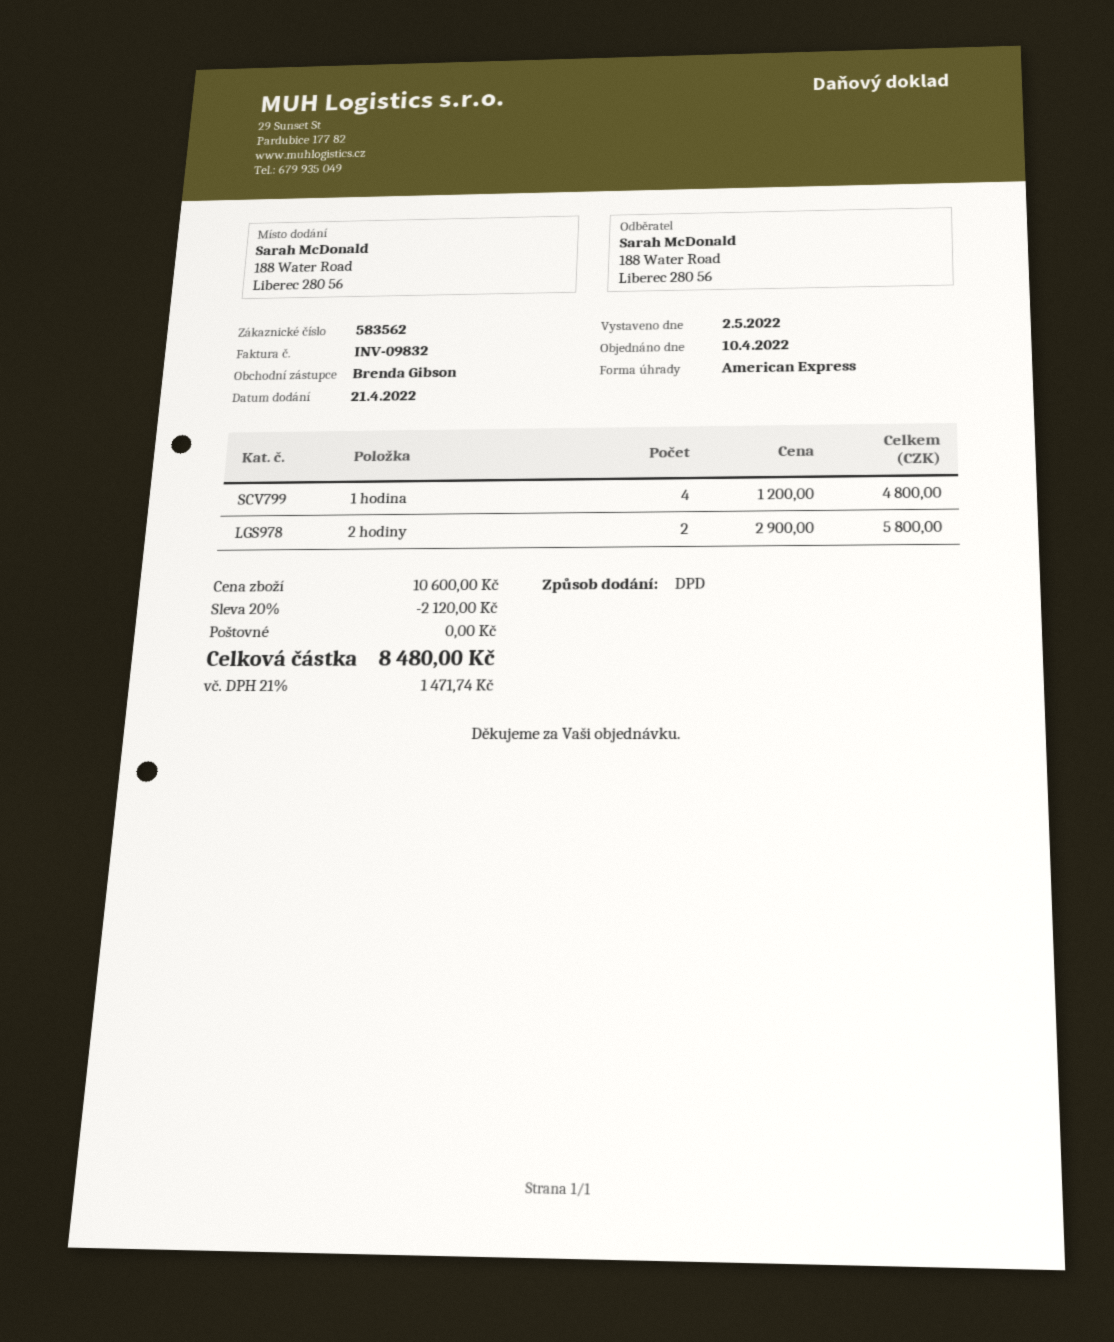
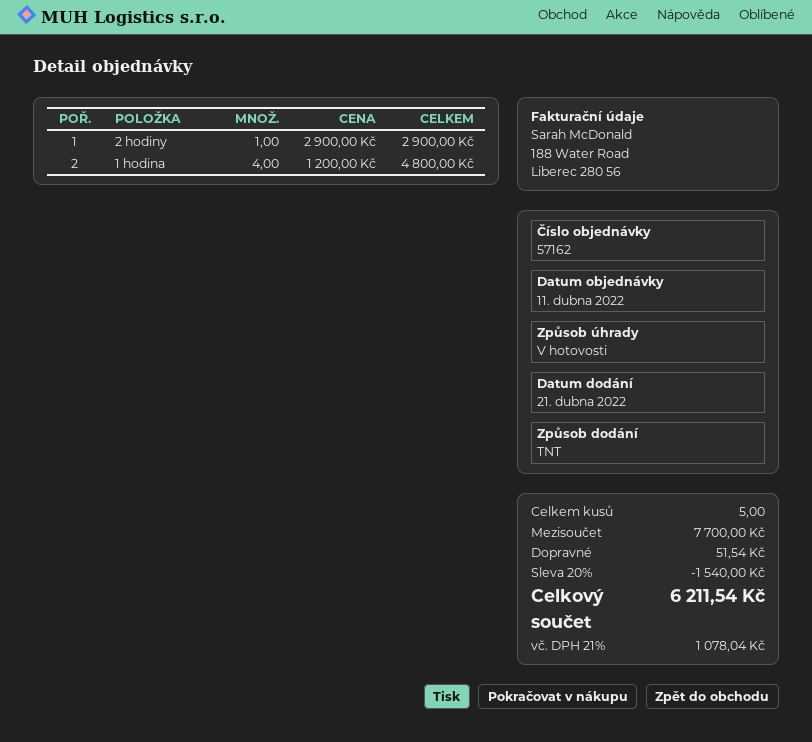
order date: 2022-04-10 -> 2022-04-11
payment method: American Express -> cash
shipping method: DPD -> TNT
2 hodiny: 2 x 2900.00 = 5800.00 -> 1 x 2900.00 = 2900.00
subtotal: 10600.00 -> 7700.00
discount: 20% = 2120.00 -> 20% = 1540.00
shipping: 0.00 -> 51.54
tax: 21% = 1471.74 -> 21% = 1078.04
total: 8480.00 -> 6211.54

